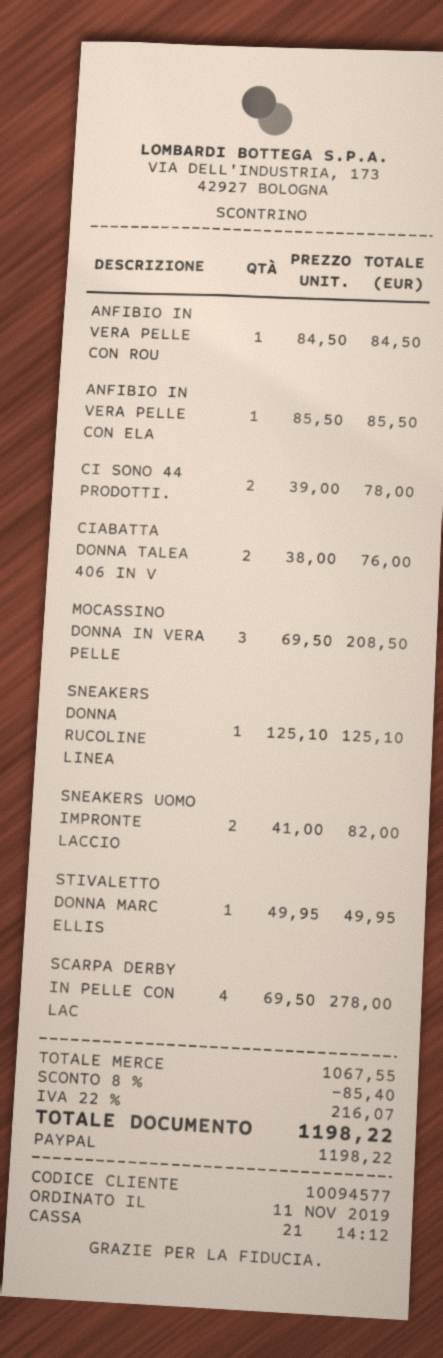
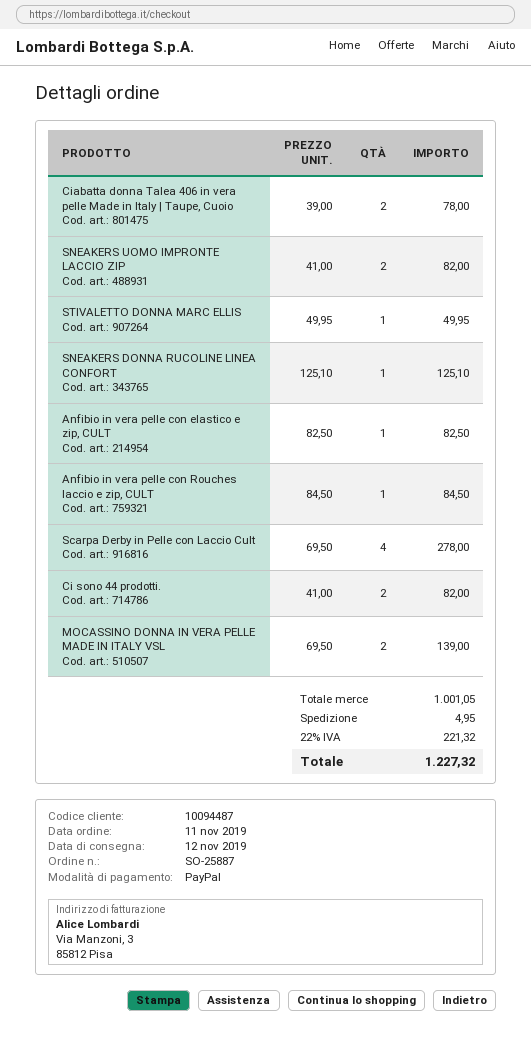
customer number: 10094577 -> 10094487
ANFIBIO IN VERA PELLE CON ELA: 1 x 85.50 = 85.50 -> 1 x 82.50 = 82.50
CI SONO 44 PRODOTTI.: 2 x 39.00 = 78.00 -> 2 x 41.00 = 82.00
CIABATTA DONNA TALEA 406 IN V: 2 x 38.00 = 76.00 -> 2 x 39.00 = 78.00
MOCASSINO DONNA IN VERA PELLE: 3 x 69.50 = 208.50 -> 2 x 69.50 = 139.00
subtotal: 1067.55 -> 1001.05
discount: 8% = 85.40 -> none
shipping: none -> 4.95
tax: 22% = 216.07 -> 22% = 221.32
total: 1198.22 -> 1227.32

